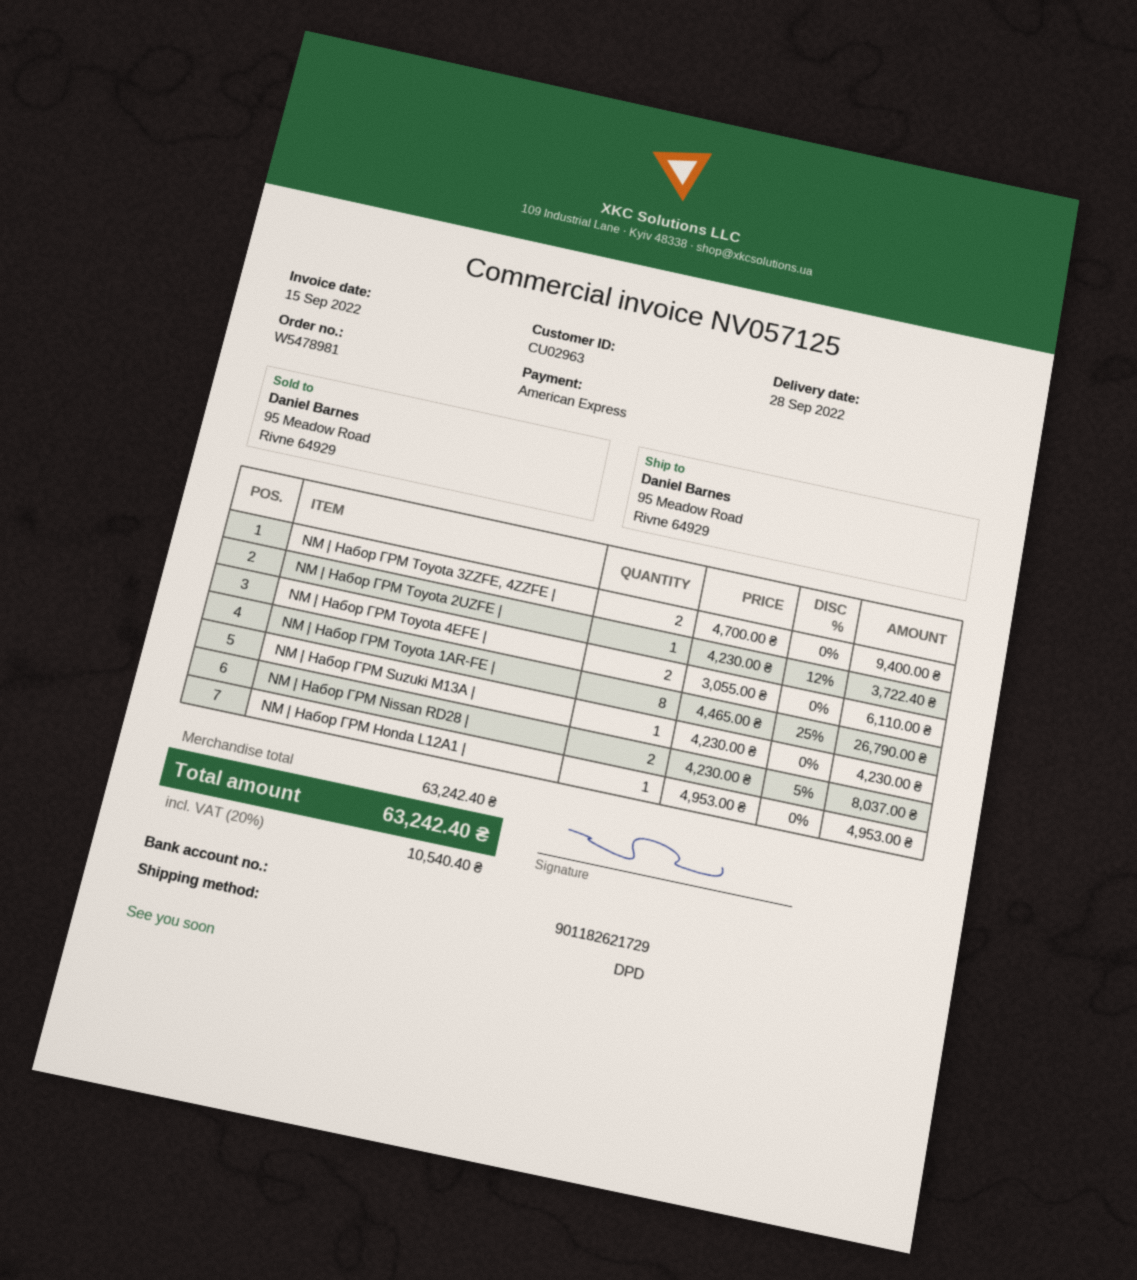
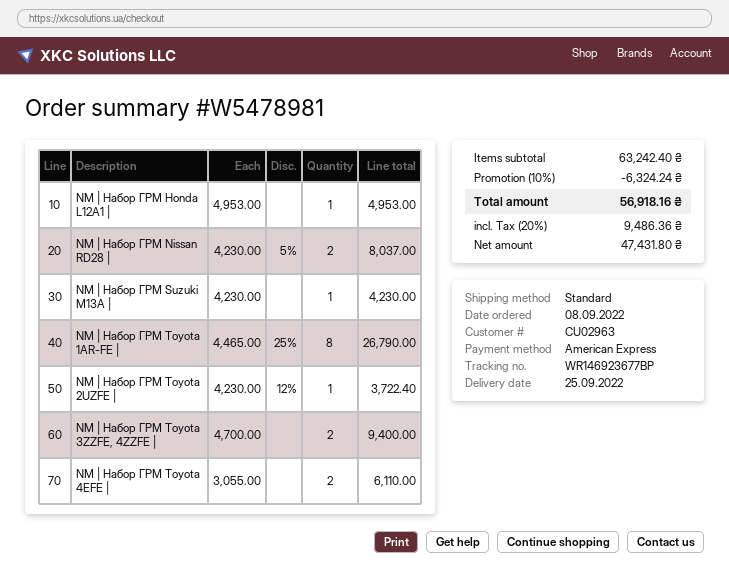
delivery date: 2022-09-28 -> 2022-09-25
shipping method: DPD -> standard
discount: none -> 10% = 6324.24
tax: 20% = 10540.40 -> 20% = 9486.36
total: 63242.40 -> 56918.16

